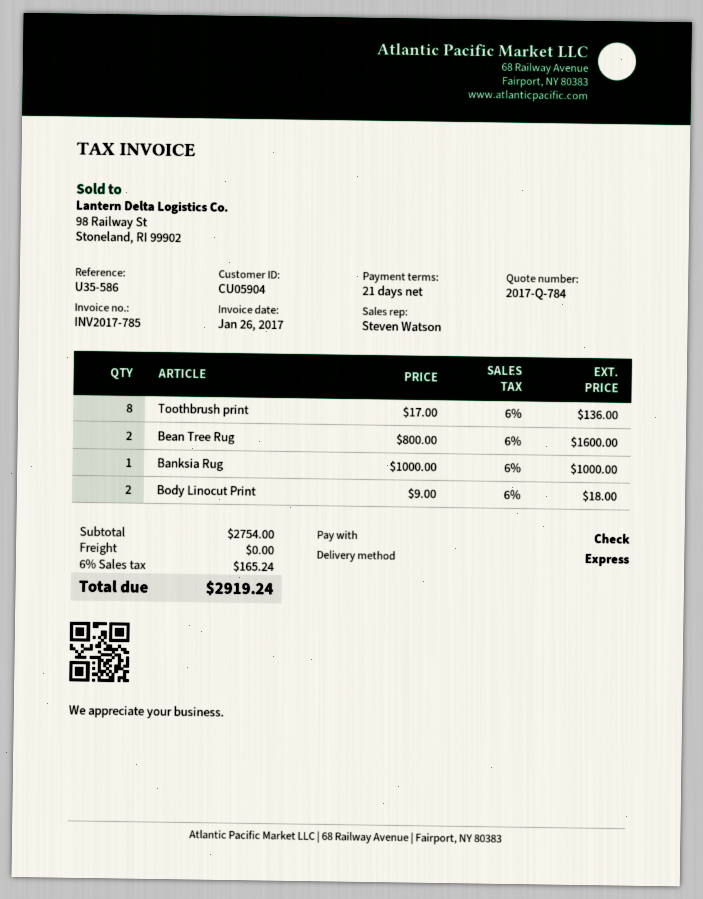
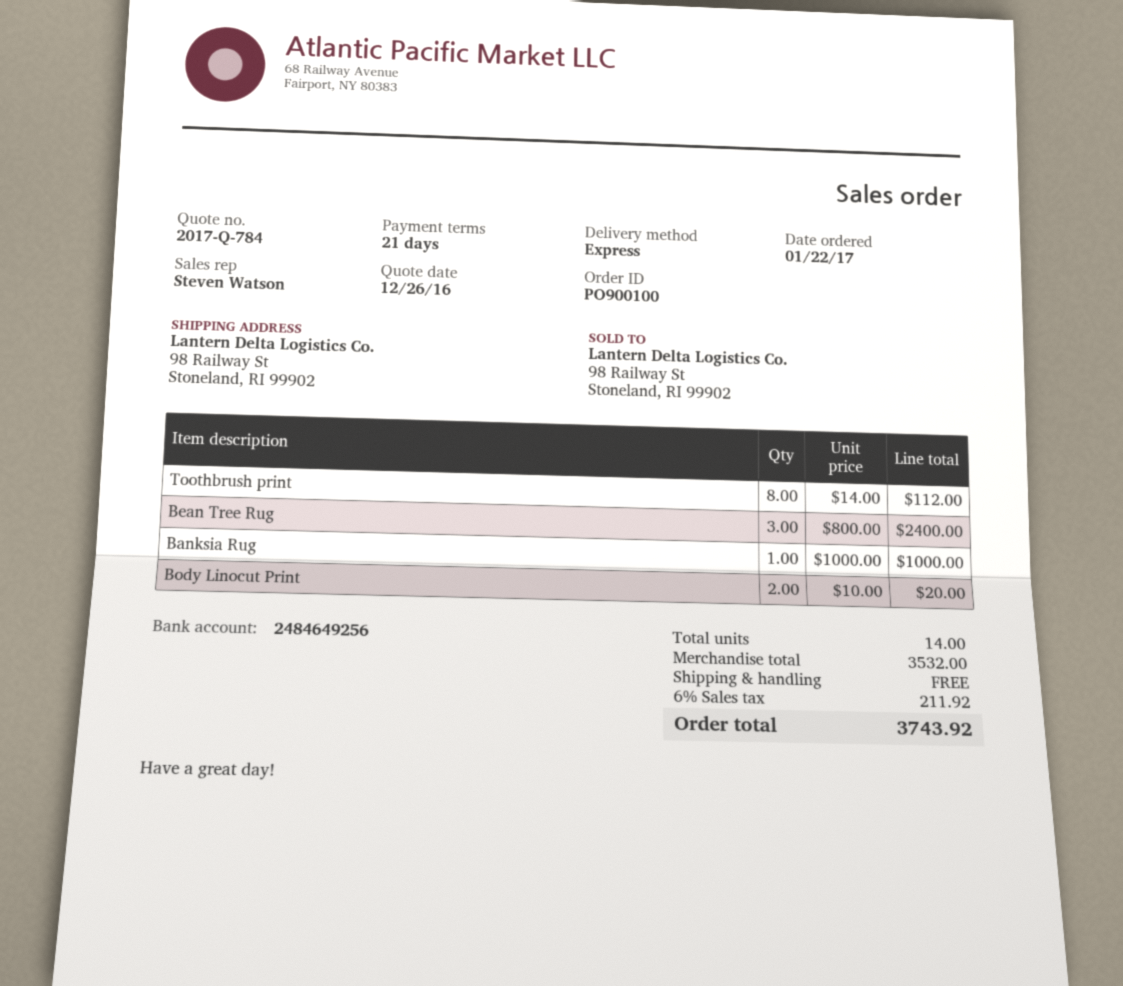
Toothbrush print: 8 x 17.00 = 136.00 -> 8 x 14.00 = 112.00
Bean Tree Rug: 2 x 800.00 = 1600.00 -> 3 x 800.00 = 2400.00
Body Linocut Print: 2 x 9.00 = 18.00 -> 2 x 10.00 = 20.00
subtotal: 2754.00 -> 3532.00
tax: 6% = 165.24 -> 6% = 211.92
total: 2919.24 -> 3743.92

